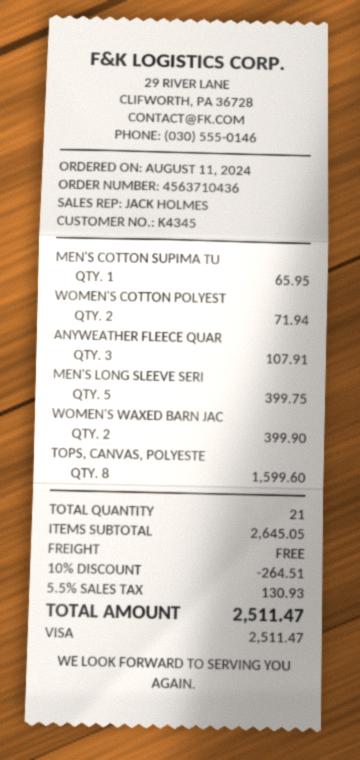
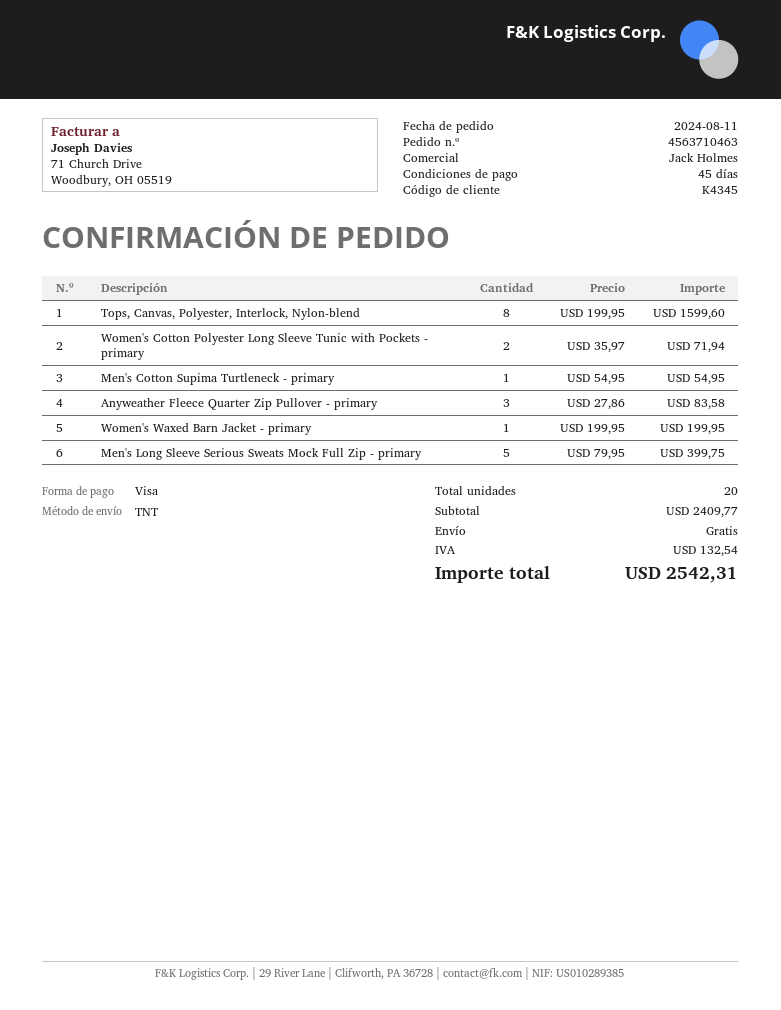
order number: 4563710436 -> 4563710463
MEN'S COTTON SUPIMA TU: 1 for 65.95 -> 1 for 54.95
ANYWEATHER FLEECE QUAR: 3 for 107.91 -> 3 for 83.58
WOMEN'S WAXED BARN JAC: 2 for 399.90 -> 1 for 199.95
total quantity: 21 -> 20
subtotal: 2645.05 -> 2409.77
discount: 10% = 264.51 -> none
tax: 130.93 -> 132.54
total: 2511.47 -> 2542.31

